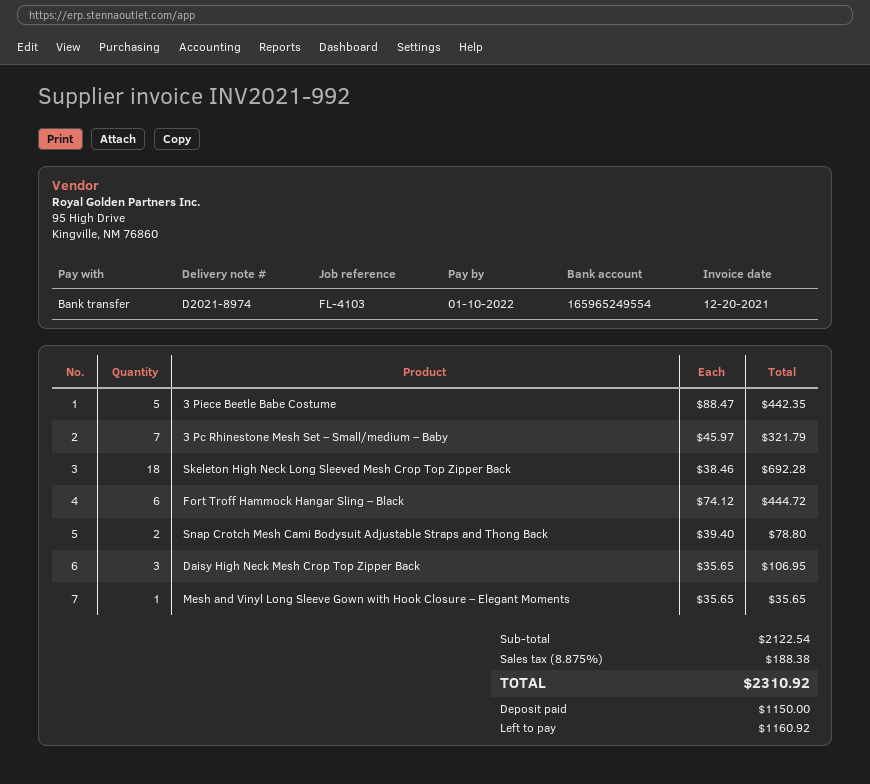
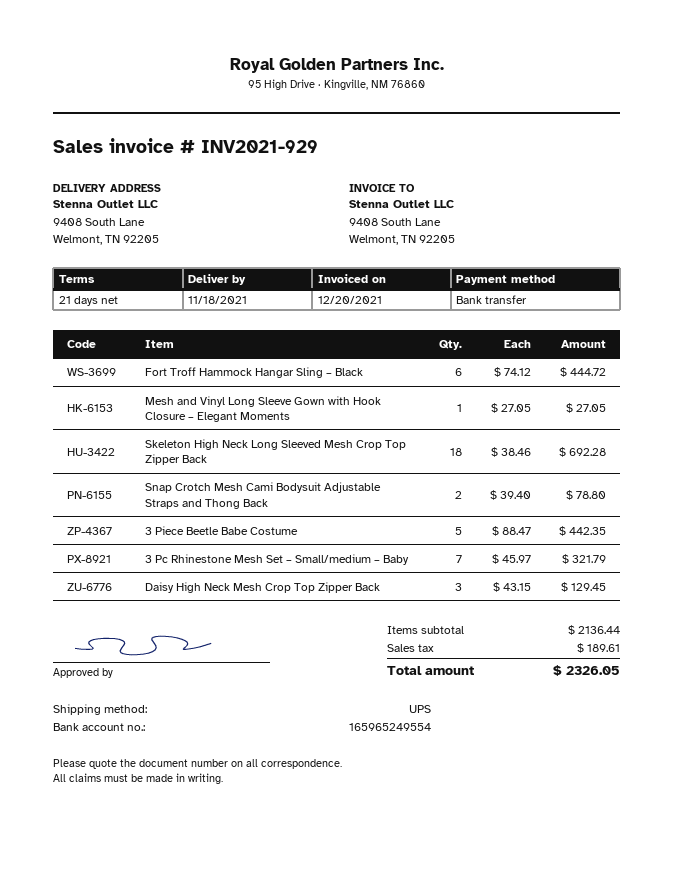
invoice number: INV2021-992 -> INV2021-929
Daisy High Neck Mesh Crop Top Zipper Back: 3 x 35.65 = 106.95 -> 3 x 43.15 = 129.45
Mesh and Vinyl Long Sleeve Gown with Hook Closure – Elegant Moments: 1 x 35.65 = 35.65 -> 1 x 27.05 = 27.05
subtotal: 2122.54 -> 2136.44
tax: 188.38 -> 189.61
total: 2310.92 -> 2326.05

